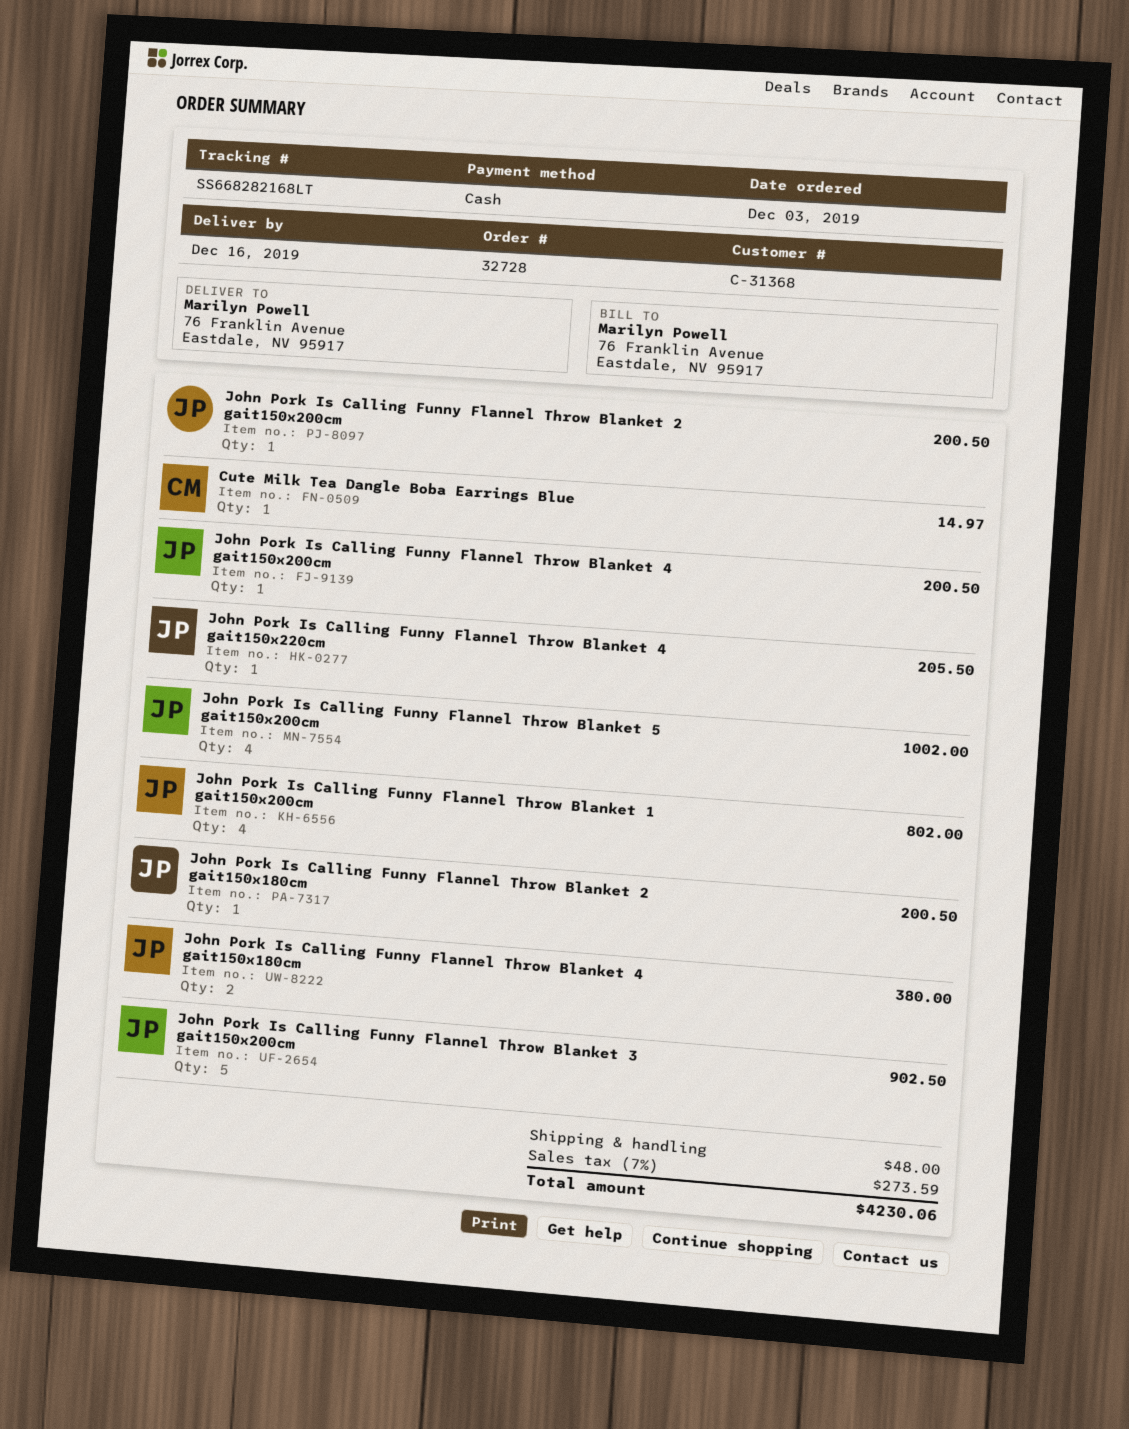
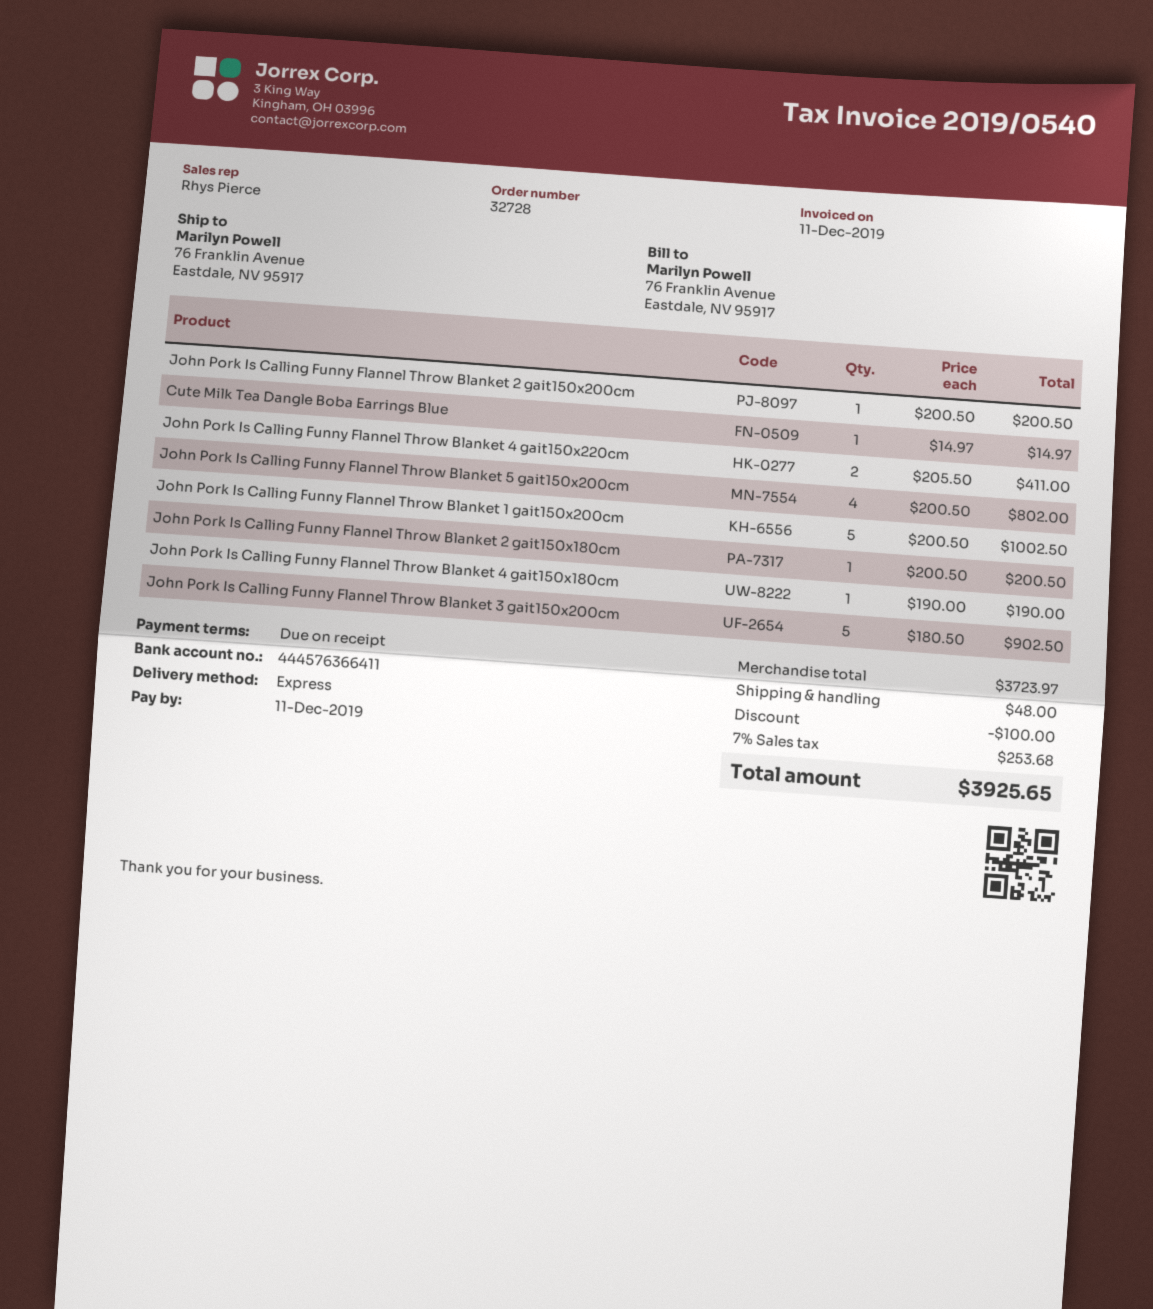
John Pork Is Calling Funny Flannel Throw Blanket 4 gait150x200cm: 1 for 200.50 -> none
John Pork Is Calling Funny Flannel Throw Blanket 4 gait150x220cm: 1 for 205.50 -> 2 for 411.00
John Pork Is Calling Funny Flannel Throw Blanket 5 gait150x200cm: 4 for 1002.00 -> 4 for 802.00
John Pork Is Calling Funny Flannel Throw Blanket 1 gait150x200cm: 4 for 802.00 -> 5 for 1002.50
John Pork Is Calling Funny Flannel Throw Blanket 4 gait150x180cm: 2 for 380.00 -> 1 for 190.00
discount: none -> 100.00
tax: 7% = 273.59 -> 7% = 253.68
total: 4230.06 -> 3925.65

